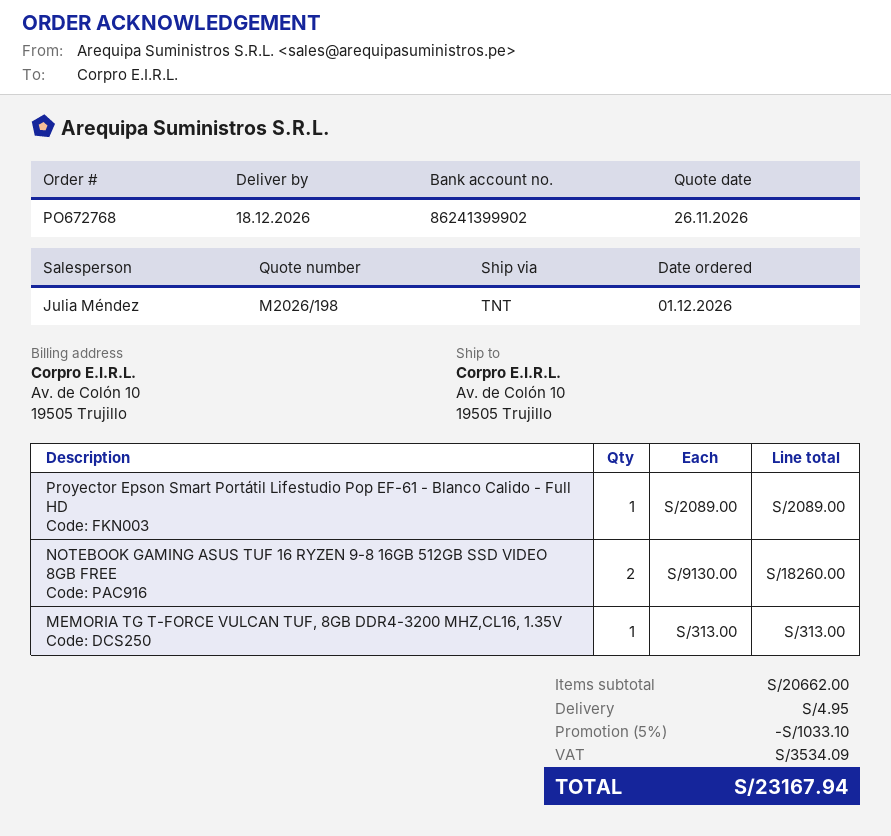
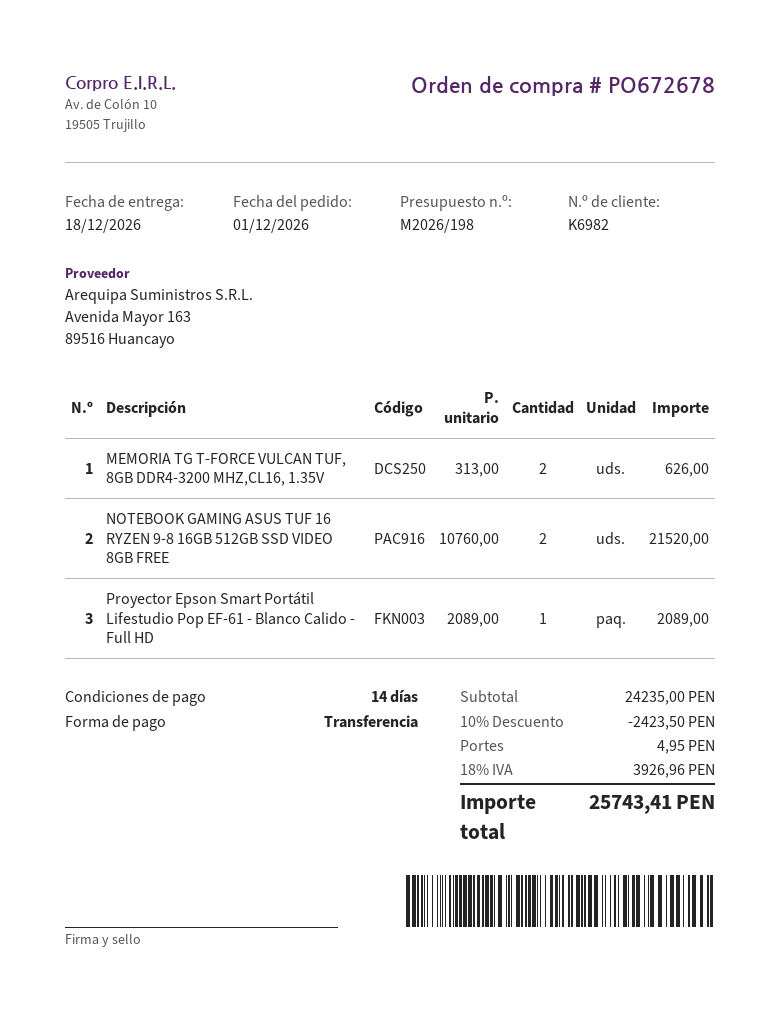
order number: PO672768 -> PO672678
NOTEBOOK GAMING ASUS TUF 16 RYZEN 9-8 16GB 512GB SSD VIDEO 8GB FREE: 2 x 9130.00 = 18260.00 -> 2 x 10760.00 = 21520.00
MEMORIA TG T-FORCE VULCAN TUF, 8GB DDR4-3200 MHZ,CL16, 1.35V: 1 x 313.00 = 313.00 -> 2 x 313.00 = 626.00
subtotal: 20662.00 -> 24235.00
discount: 5% = 1033.10 -> 10% = 2423.50
tax: 3534.09 -> 3926.96
total: 23167.94 -> 25743.41

